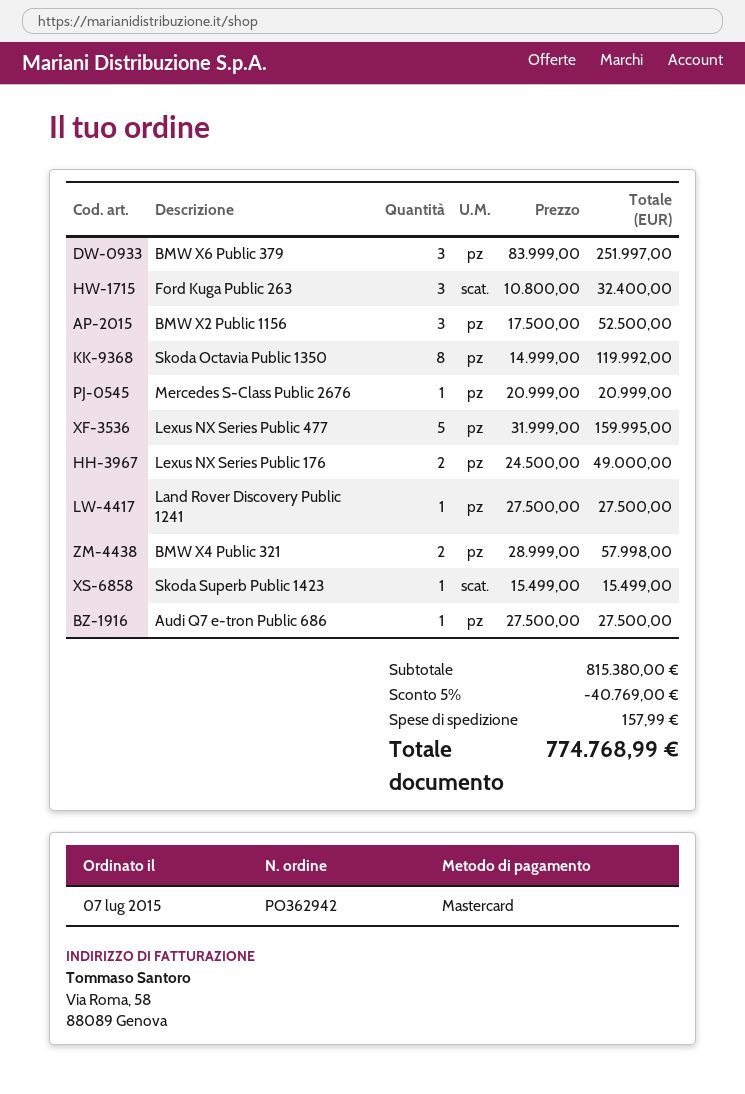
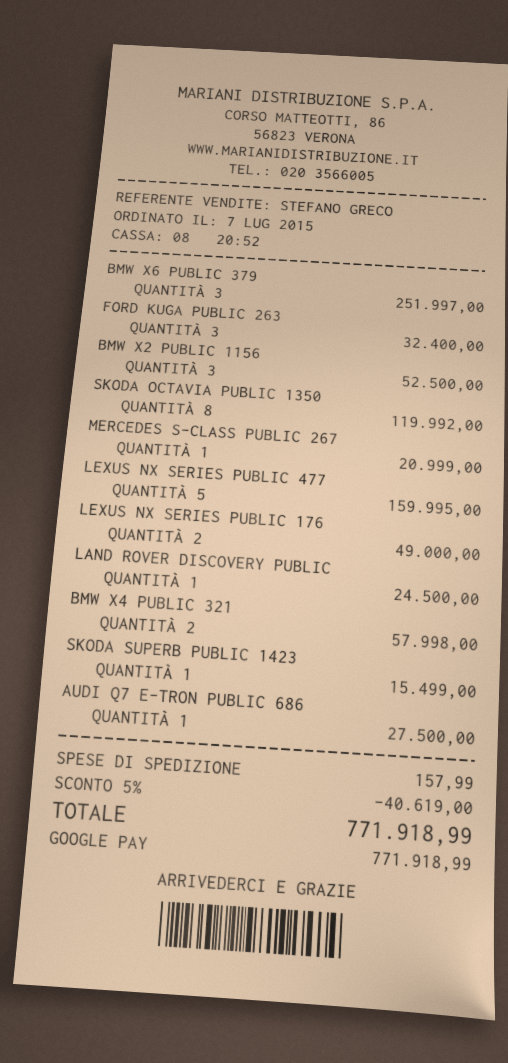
payment method: Mastercard -> Google Pay
Land Rover Discovery Public 1241: 1 for 27500.00 -> 1 for 24500.00
discount: 5% = 40769.00 -> 5% = 40619.00
total: 774768.99 -> 771918.99

